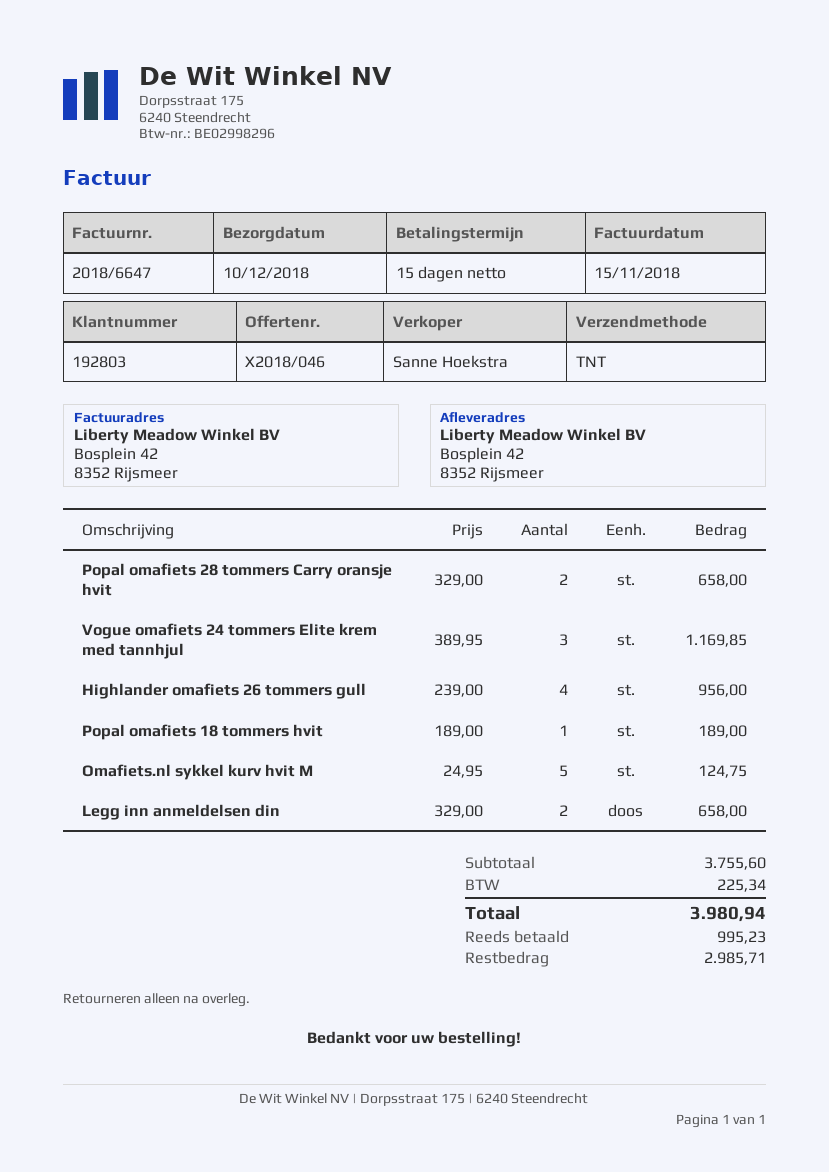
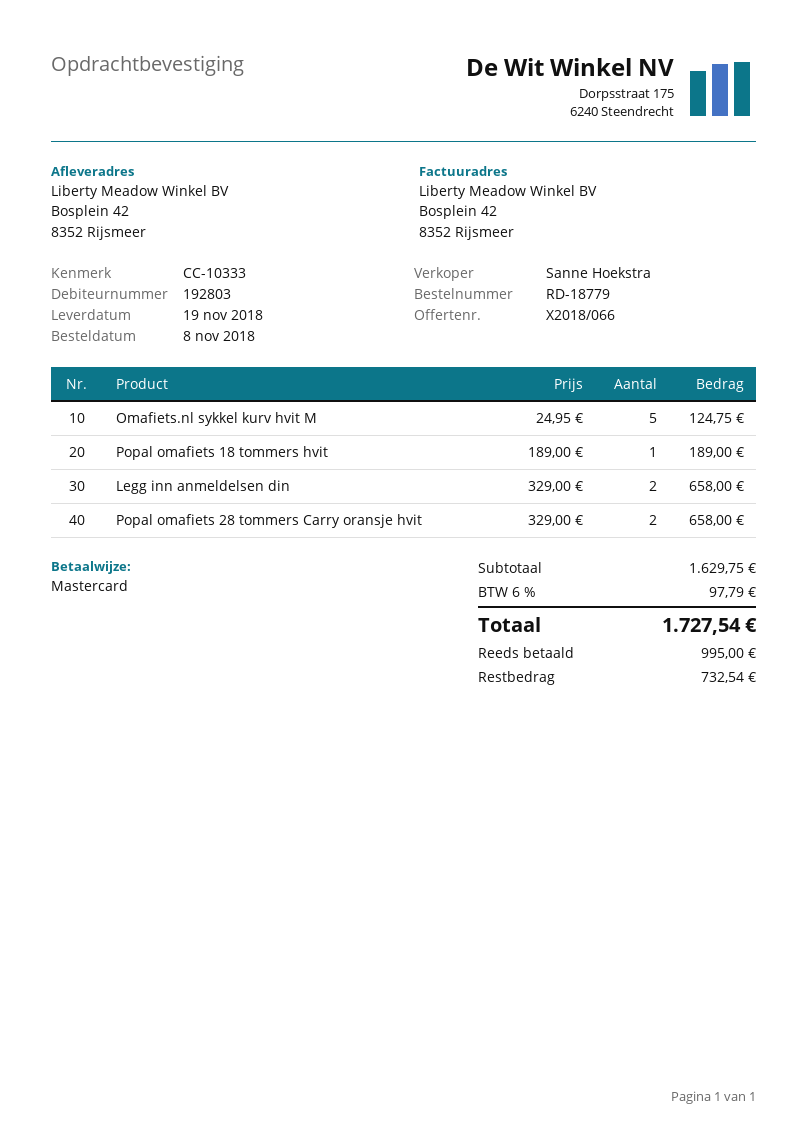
quote number: X2018/046 -> X2018/066
delivery date: 2018-12-10 -> 2018-11-19
Vogue omafiets 24 tommers Elite krem med tannhjul: 3 x 389.95 = 1169.85 -> none
Highlander omafiets 26 tommers gull: 4 x 239.00 = 956.00 -> none
subtotal: 3755.60 -> 1629.75
tax: 225.34 -> 97.79
total: 3980.94 -> 1727.54
deposit: 995.23 -> 995.00
balance: 2985.71 -> 732.54

